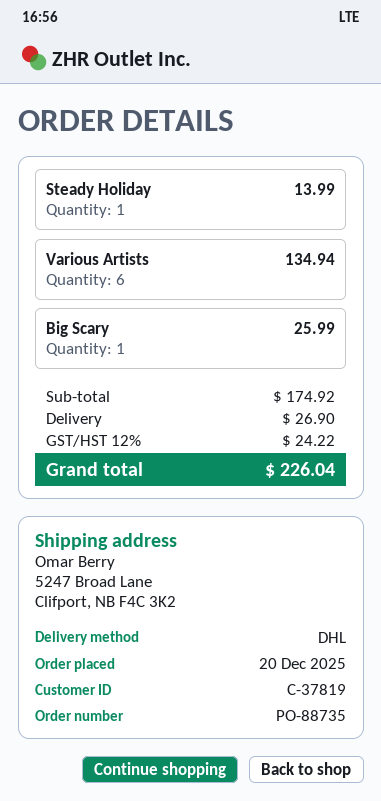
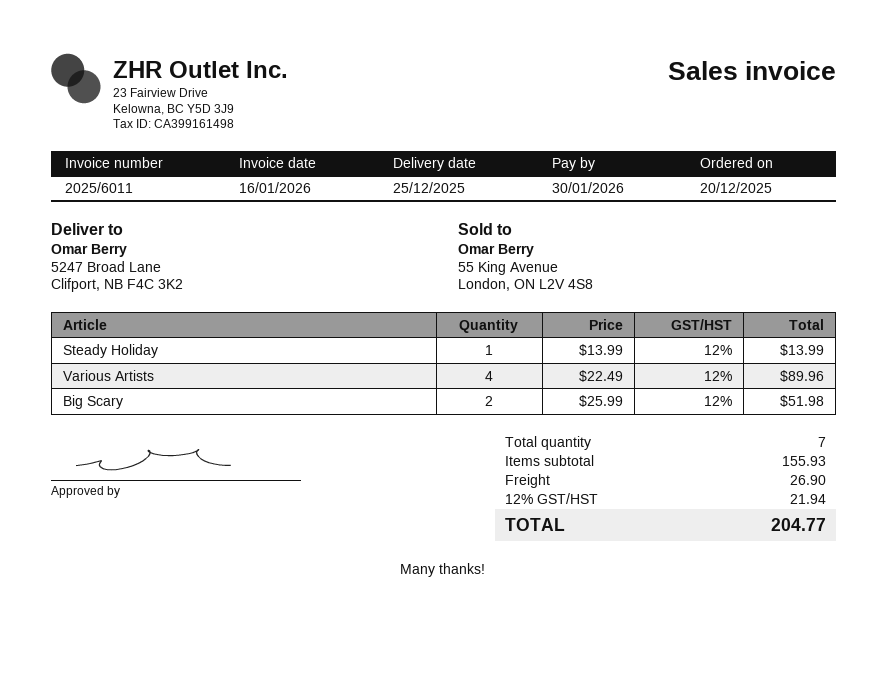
Various Artists: 6 for 134.94 -> 4 for 89.96
Big Scary: 1 for 25.99 -> 2 for 51.98
subtotal: 174.92 -> 155.93
tax: 12% = 24.22 -> 12% = 21.94
total: 226.04 -> 204.77

